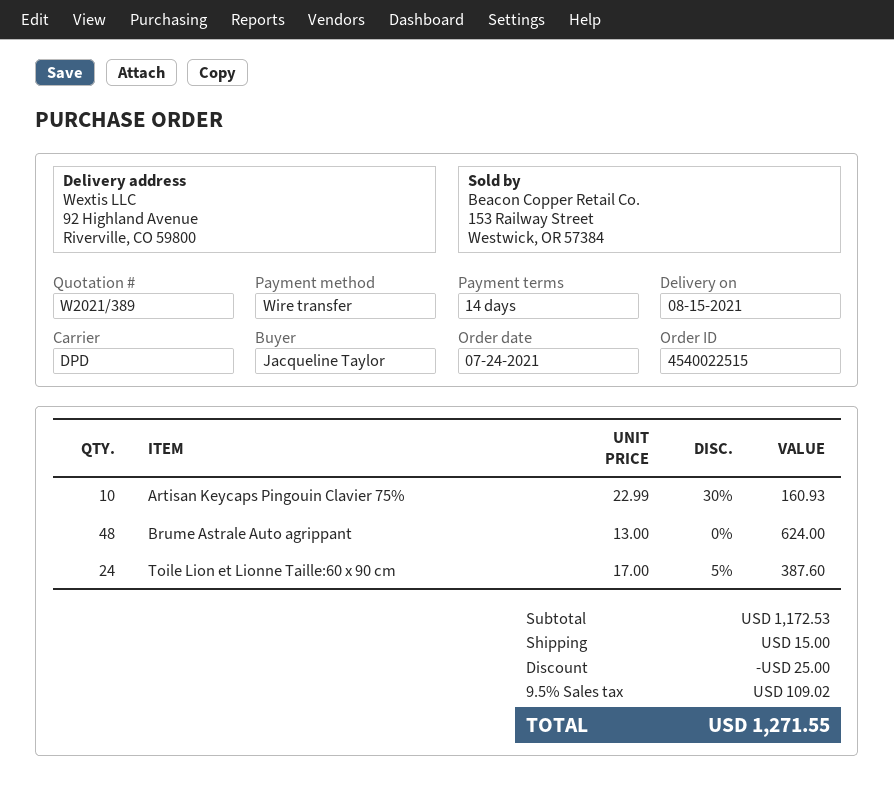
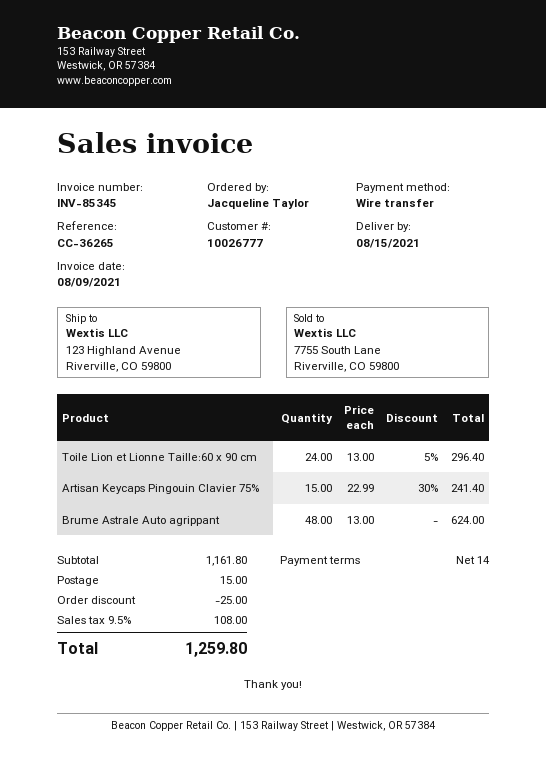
ship to: 92 Highland Avenue, Riverville, CO 59800 -> 123 Highland Avenue, Riverville, CO 59800
Artisan Keycaps Pingouin Clavier 75%: 10 x 22.99 - 30% = 160.93 -> 15 x 22.99 - 30% = 241.40
Toile Lion et Lionne Taille:60 x 90 cm: 24 x 17.00 - 5% = 387.60 -> 24 x 13.00 - 5% = 296.40
subtotal: 1172.53 -> 1161.80
tax: 9.5% = 109.02 -> 9.5% = 108.00
total: 1271.55 -> 1259.80

